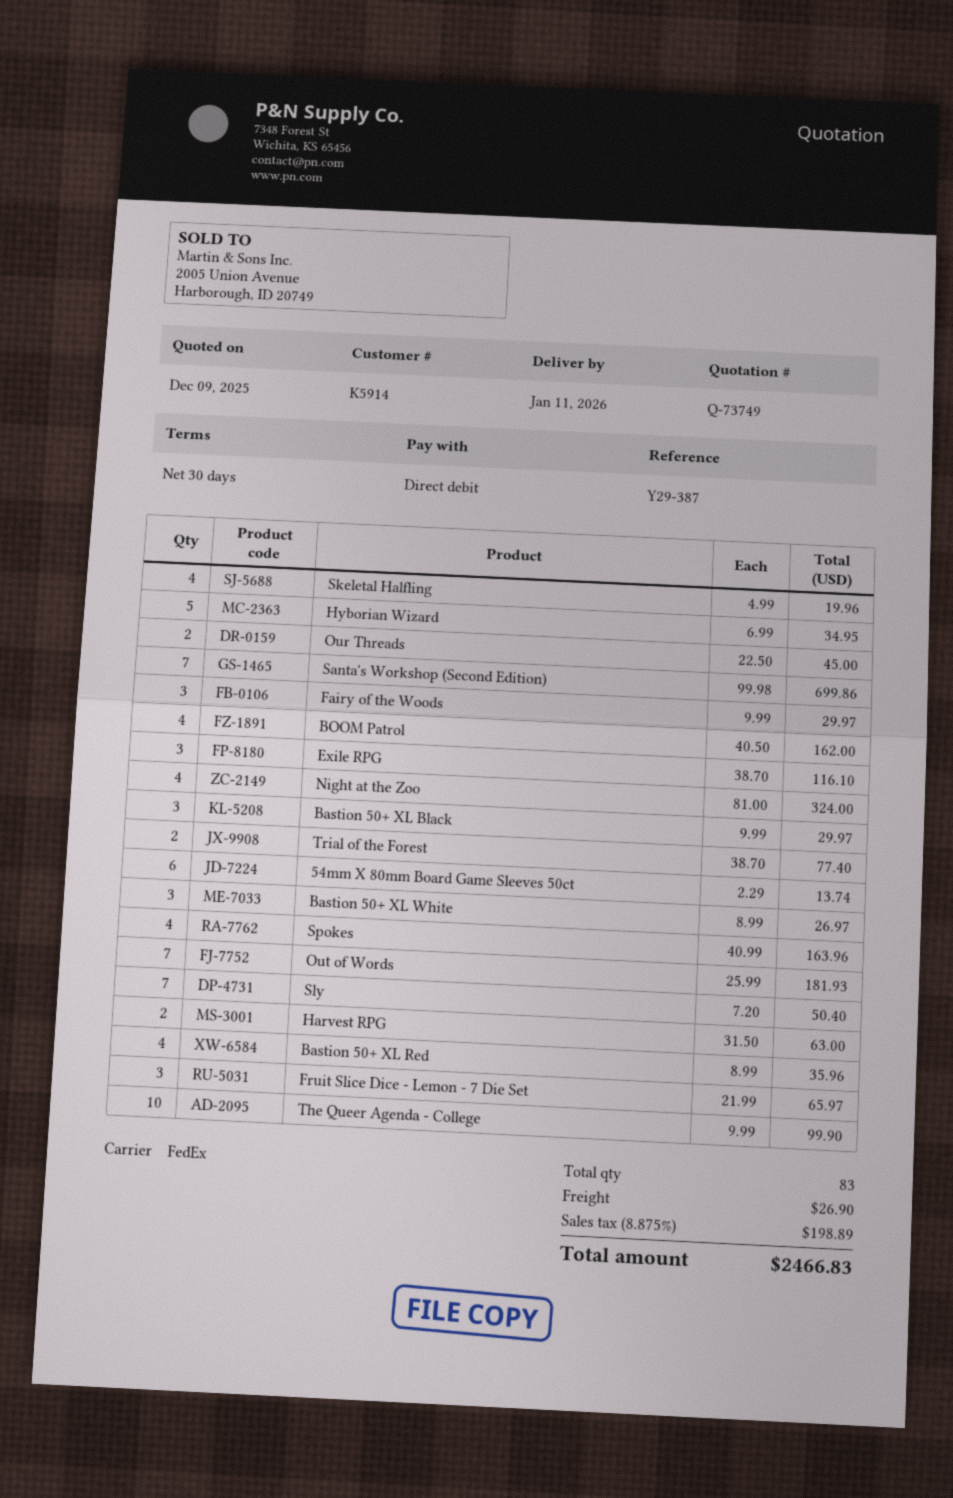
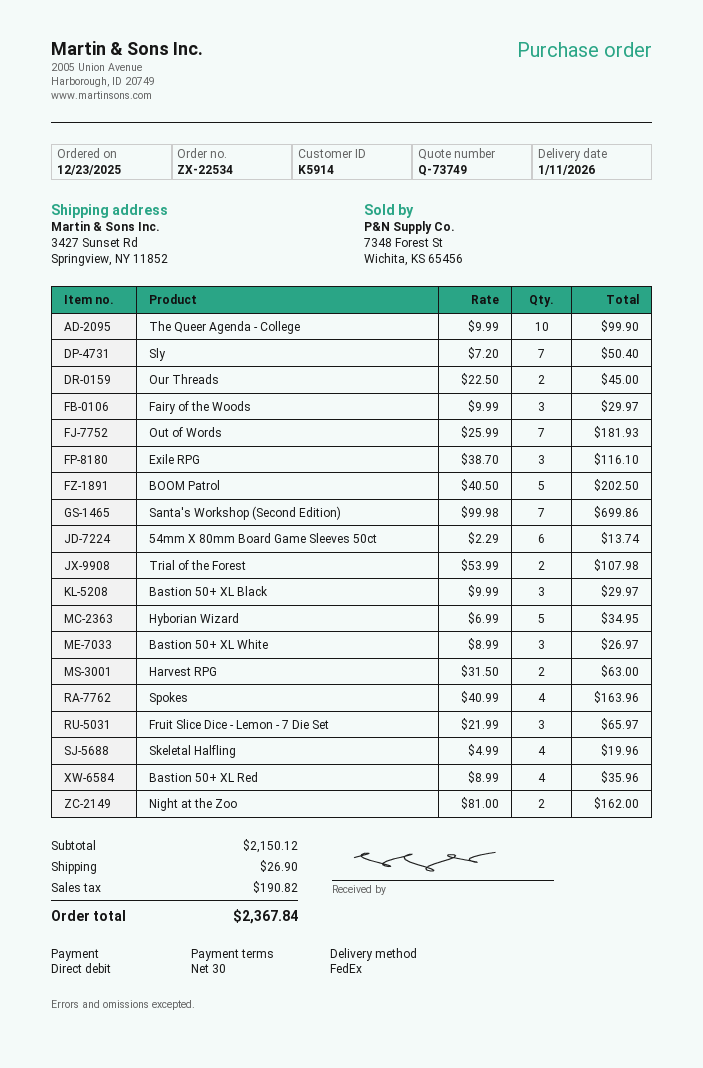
BOOM Patrol: 4 x 40.50 = 162.00 -> 5 x 40.50 = 202.50
Night at the Zoo: 4 x 81.00 = 324.00 -> 2 x 81.00 = 162.00
Trial of the Forest: 2 x 38.70 = 77.40 -> 2 x 53.99 = 107.98
tax: 198.89 -> 190.82
total: 2466.83 -> 2367.84

